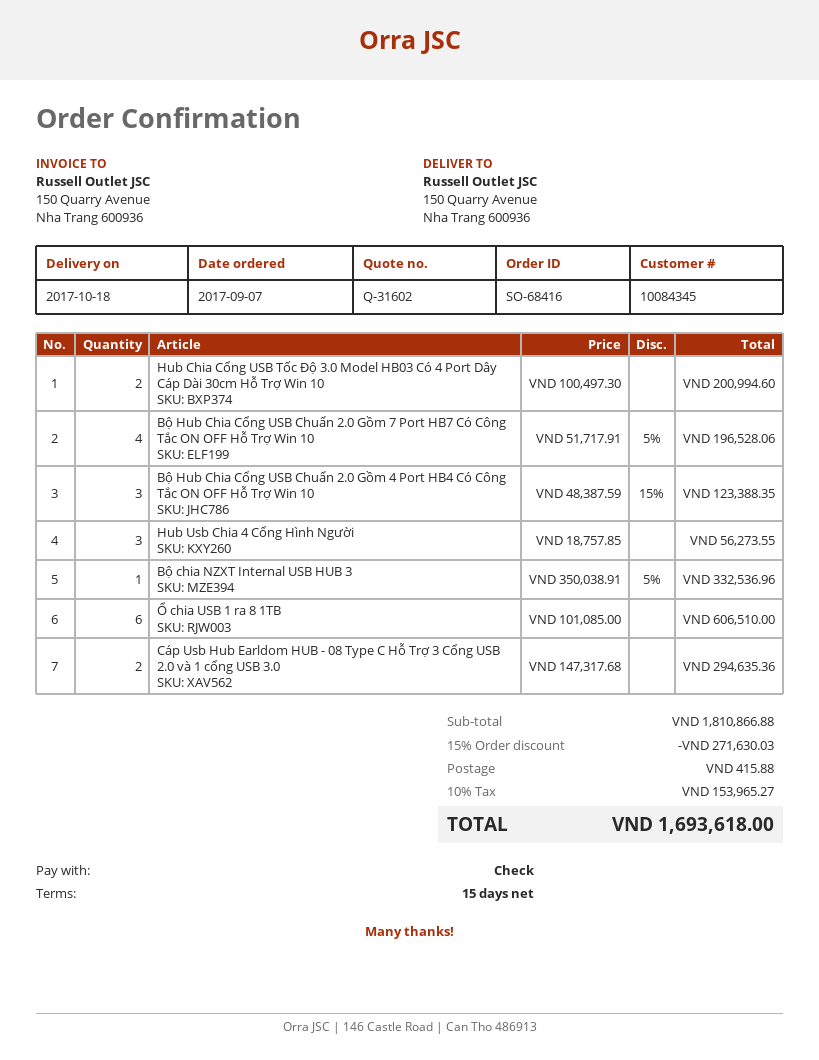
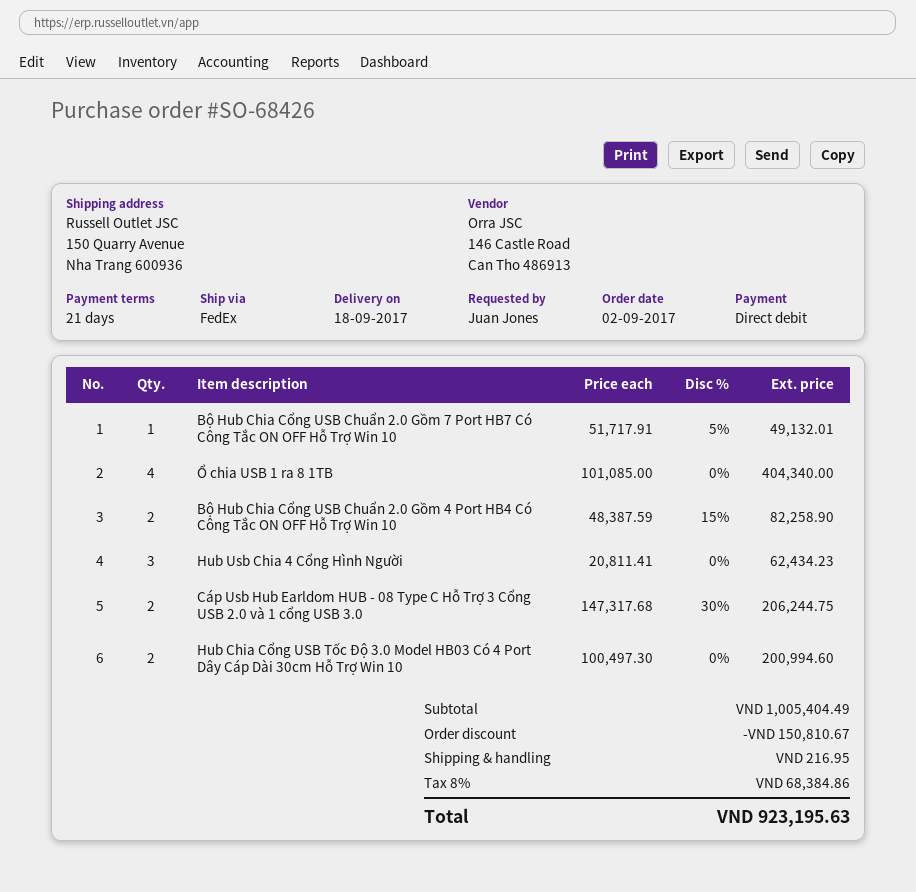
order number: SO-68416 -> SO-68426
order date: 2017-09-07 -> 2017-09-02
delivery date: 2017-10-18 -> 2017-09-18
payment terms: 15 days -> 21 days
payment method: cheque -> direct debit
Bộ Hub Chia Cổng USB Chuẩn 2.0 Gồm 7 Port HB7 Có Công Tắc ON OFF Hỗ Trợ Win 10: 4 x 51717.91 - 5% = 196528.06 -> 1 x 51717.91 - 5% = 49132.01
Bộ Hub Chia Cổng USB Chuẩn 2.0 Gồm 4 Port HB4 Có Công Tắc ON OFF Hỗ Trợ Win 10: 3 x 48387.59 - 15% = 123388.35 -> 2 x 48387.59 - 15% = 82258.90
Hub Usb Chia 4 Cổng Hình Người: 3 x 18757.85 = 56273.55 -> 3 x 20811.41 = 62434.23
Bộ chia NZXT Internal USB HUB 3: 1 x 350038.91 - 5% = 332536.96 -> none
Ổ chia USB 1 ra 8 1TB: 6 x 101085.00 = 606510.00 -> 4 x 101085.00 = 404340.00
Cáp Usb Hub Earldom HUB - 08 Type C Hỗ Trợ 3 Cổng USB 2.0 và 1 cổng USB 3.0: 2 x 147317.68 = 294635.36 -> 2 x 147317.68 - 30% = 206244.75
subtotal: 1810866.88 -> 1005404.49
discount: 271630.03 -> 150810.67
shipping: 415.88 -> 216.95
tax: 10% = 153965.27 -> 8% = 68384.86
total: 1693618.00 -> 923195.63

